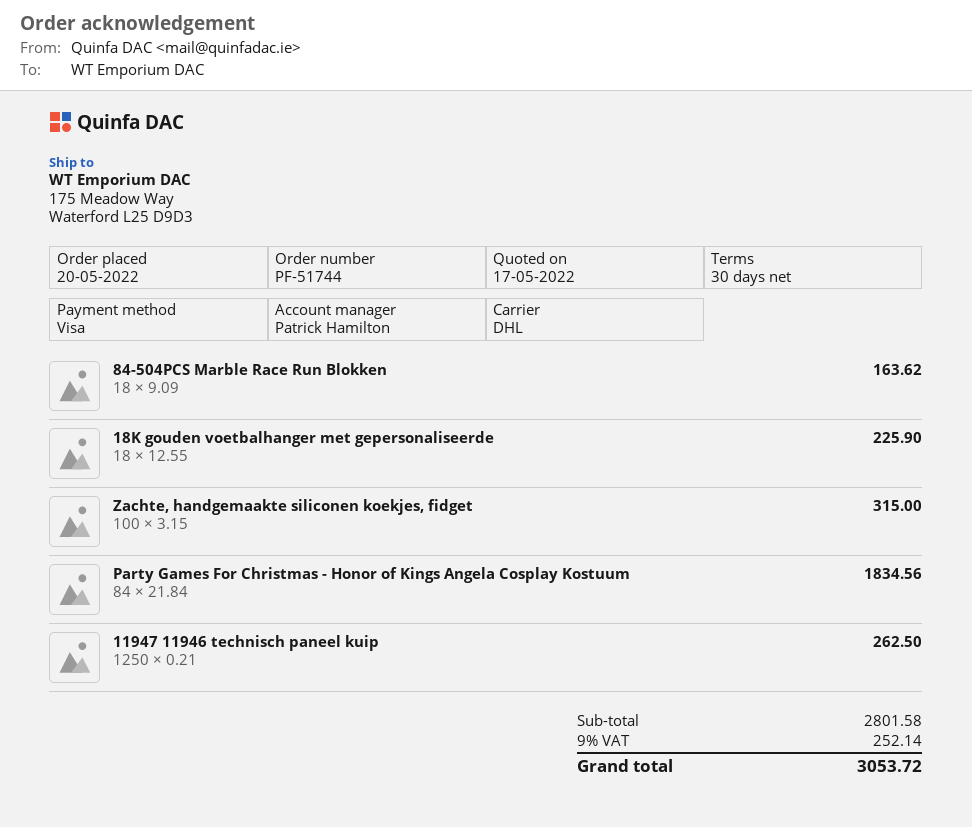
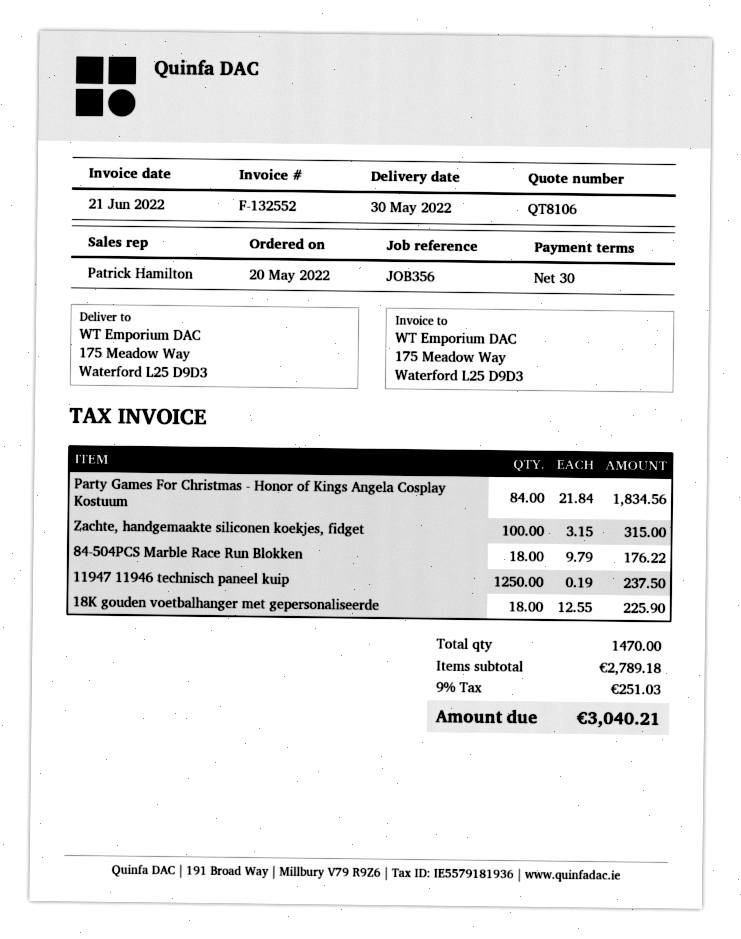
84-504PCS Marble Race Run Blokken: 18 x 9.09 = 163.62 -> 18 x 9.79 = 176.22
11947 11946 technisch paneel kuip: 1250 x 0.21 = 262.50 -> 1250 x 0.19 = 237.50
subtotal: 2801.58 -> 2789.18
tax: 9% = 252.14 -> 9% = 251.03
total: 3053.72 -> 3040.21

